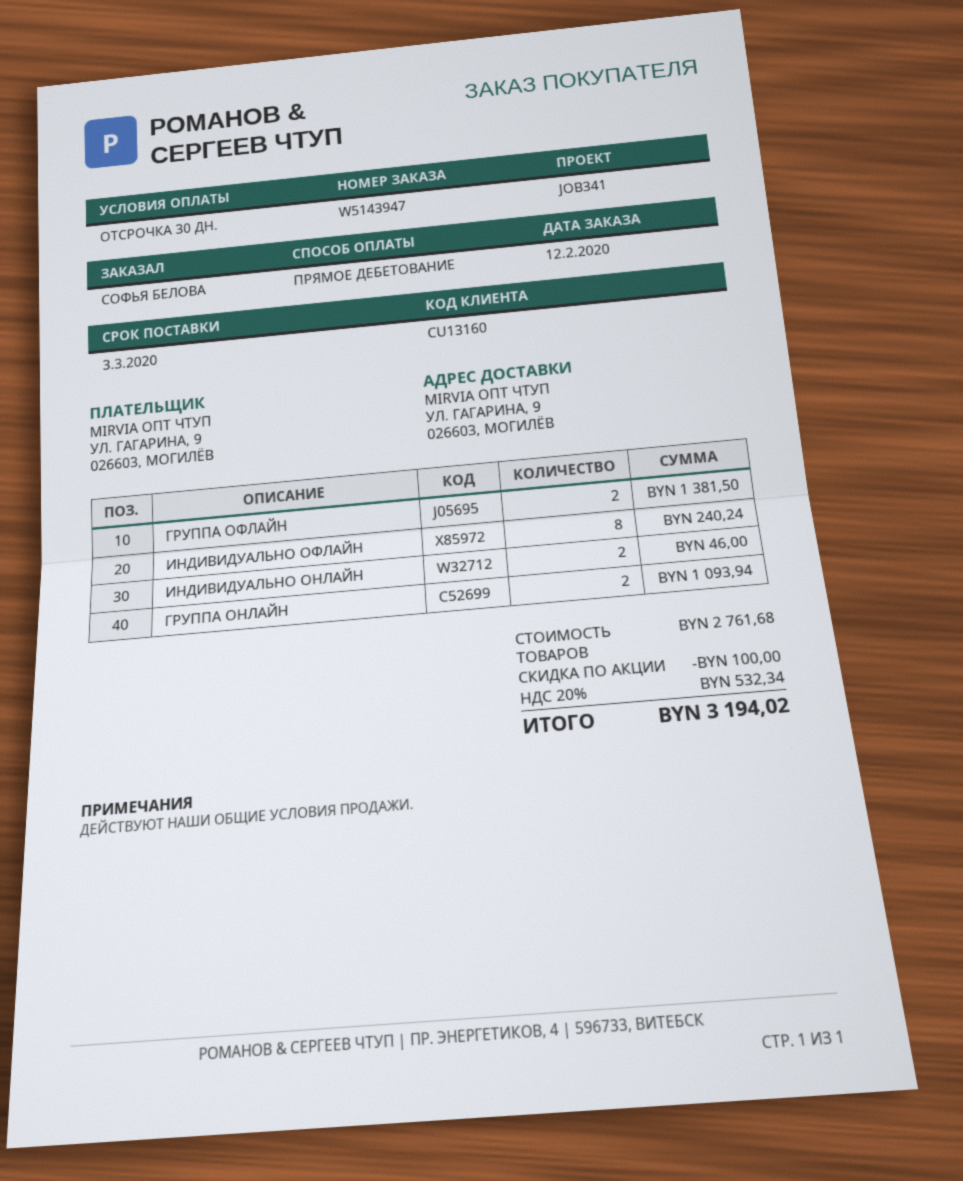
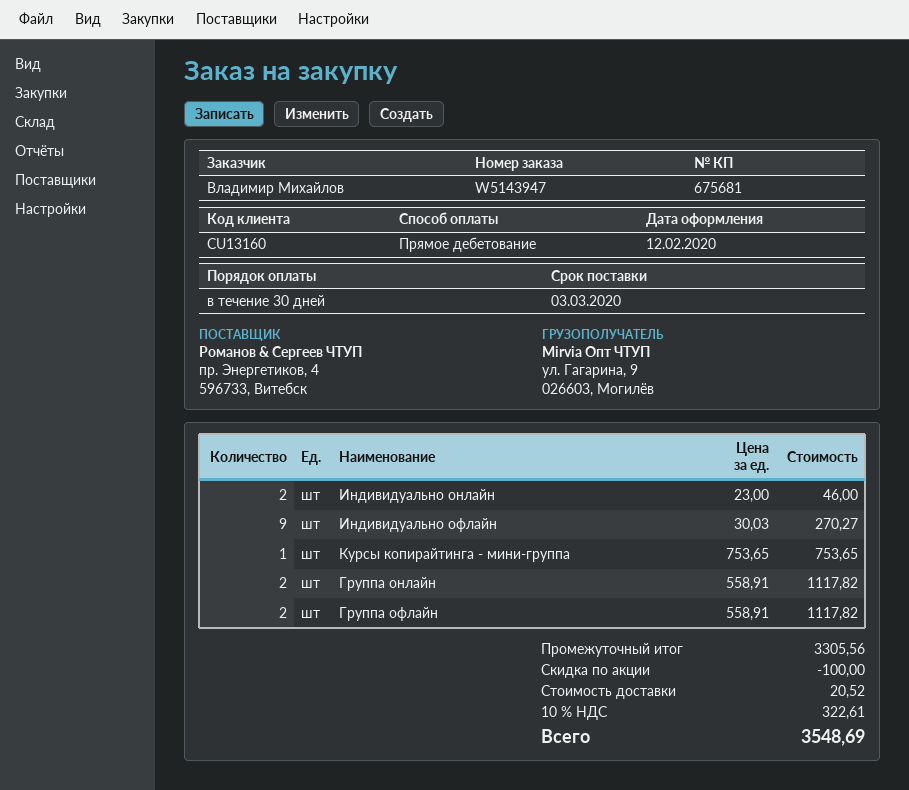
ordered by: СОФЬЯ БЕЛОВА -> Владимир Михайлов
ГРУППА ОФЛАЙН: 2 for 1381.50 -> 2 for 1117.82
ИНДИВИДУАЛЬНО ОФЛАЙН: 8 for 240.24 -> 9 for 270.27
ГРУППА ОНЛАЙН: 2 for 1093.94 -> 2 for 1117.82
Курсы копирайтинга - мини-группа: none -> 1 for 753.65
subtotal: 2761.68 -> 3305.56
shipping: none -> 20.52
tax: 20% = 532.34 -> 10% = 322.61
total: 3194.02 -> 3548.69

